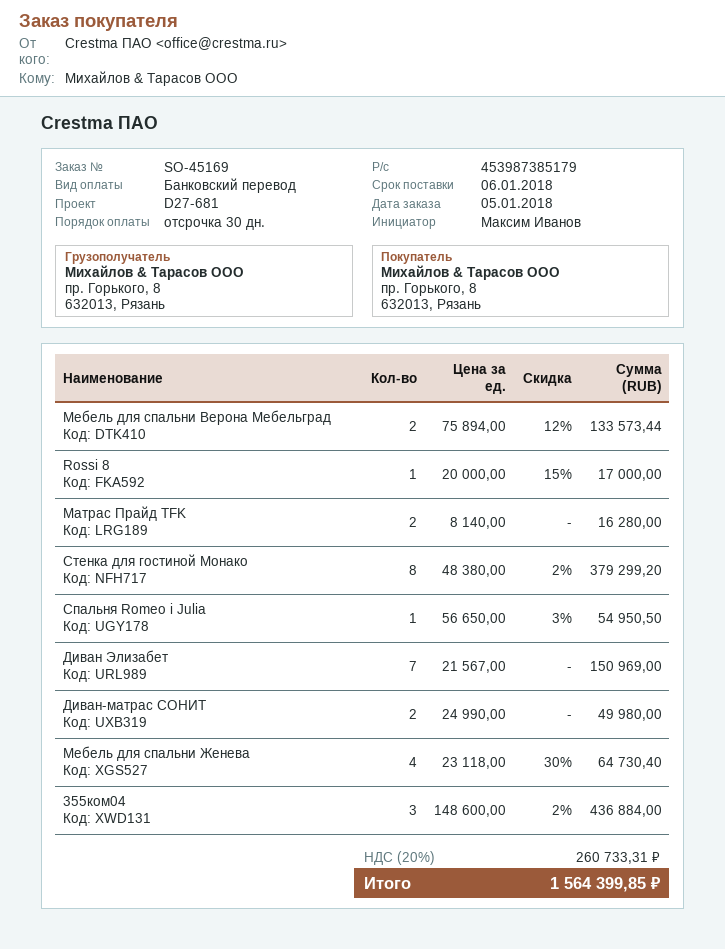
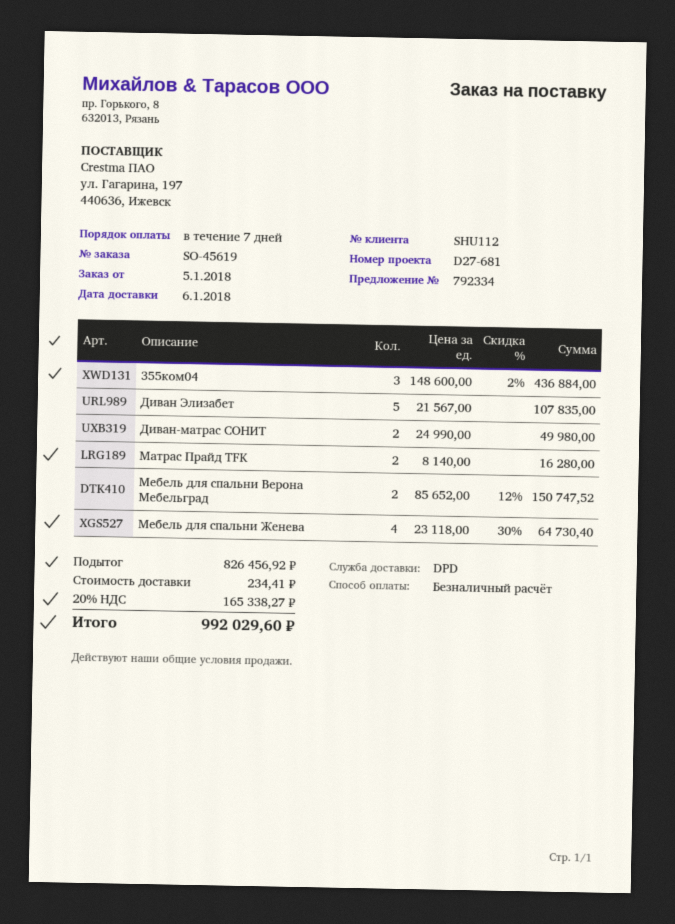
order number: SO-45169 -> SO-45619
payment terms: 30 days -> 7 days
Мебель для спальни Верона Мебельград: 2 x 75894.00 - 12% = 133573.44 -> 2 x 85652.00 - 12% = 150747.52
Rossi 8: 1 x 20000.00 - 15% = 17000.00 -> none
Стенка для гостиной Монако: 8 x 48380.00 - 2% = 379299.20 -> none
Спальня Romeo i Julia: 1 x 56650.00 - 3% = 54950.50 -> none
Диван Элизабет: 7 x 21567.00 = 150969.00 -> 5 x 21567.00 = 107835.00
shipping: none -> 234.41
tax: 20% = 260733.31 -> 20% = 165338.27
total: 1564399.85 -> 992029.60

